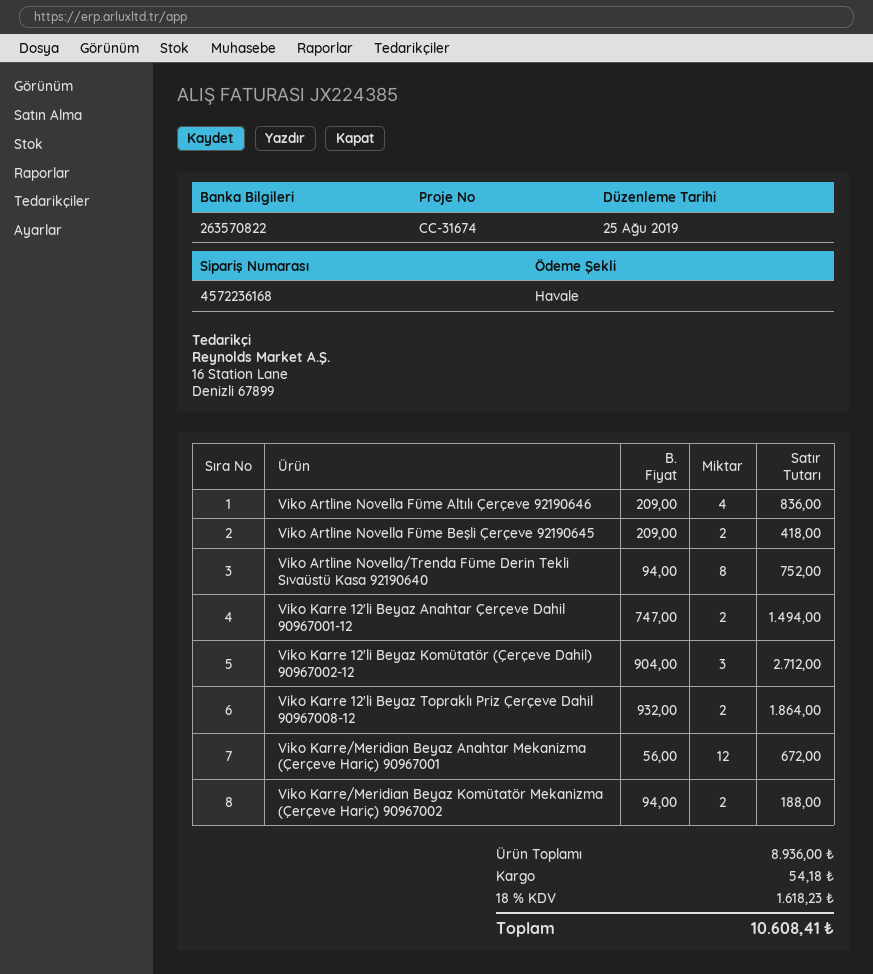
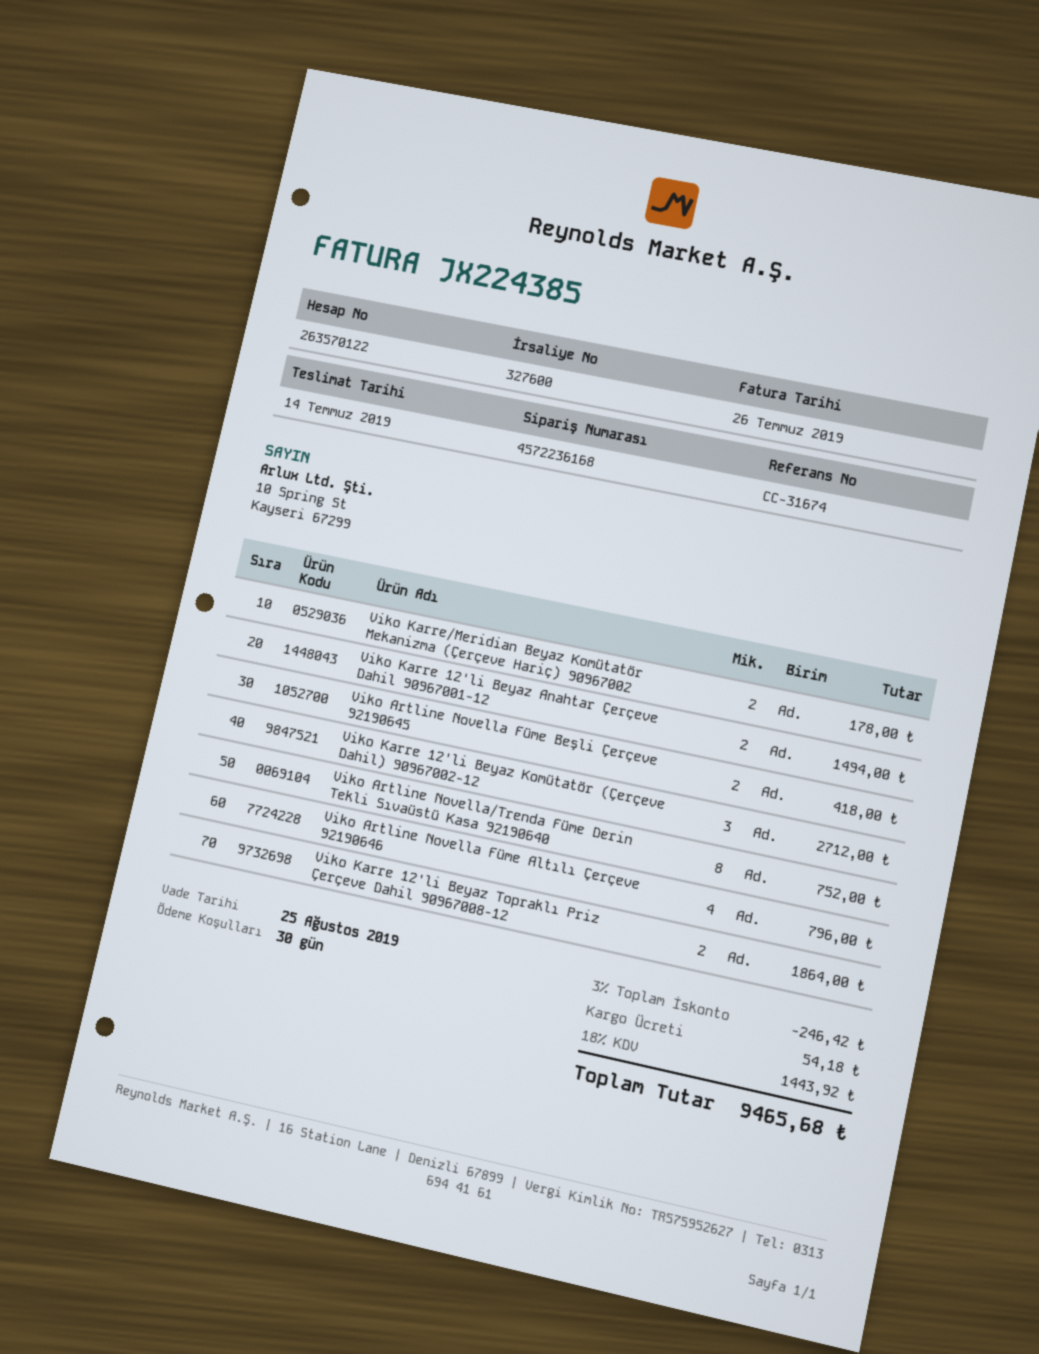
invoice date: 2019-08-25 -> 2019-07-26
bank account: 263570822 -> 263570122
Viko Artline Novella Füme Altılı Çerçeve 92190646: 4 for 836.00 -> 4 for 796.00
Viko Karre/Meridian Beyaz Anahtar Mekanizma (Çerçeve Hariç) 90967001: 12 for 672.00 -> none
Viko Karre/Meridian Beyaz Komütatör Mekanizma (Çerçeve Hariç) 90967002: 2 for 188.00 -> 2 for 178.00
discount: none -> 3% = 246.42
tax: 18% = 1618.23 -> 18% = 1443.92
total: 10608.41 -> 9465.68

